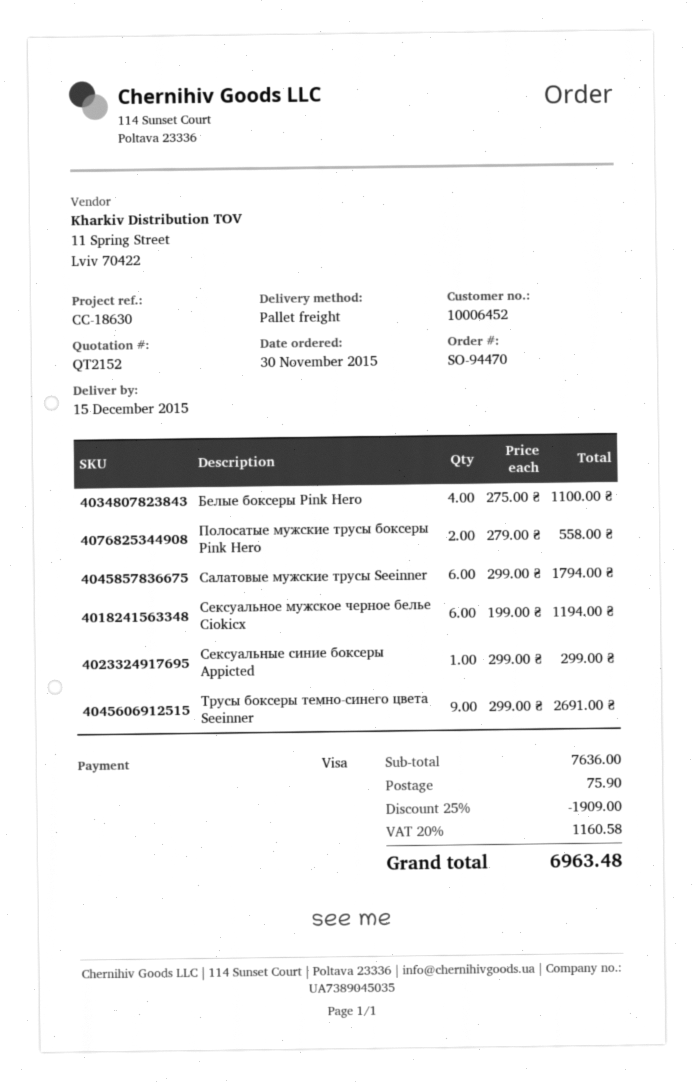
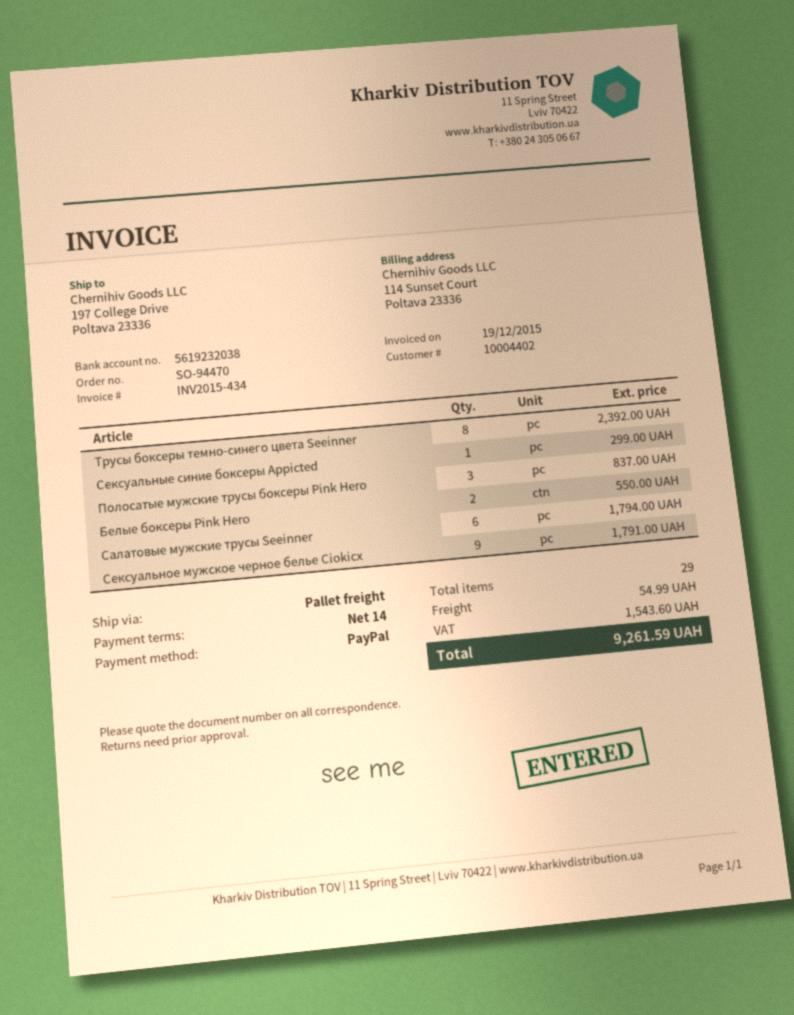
customer number: 10006452 -> 10004402
payment method: Visa -> PayPal
Белые боксеры Pink Hero: 4 for 1100.00 -> 2 for 550.00
Полосатые мужские трусы боксеры Pink Hero: 2 for 558.00 -> 3 for 837.00
Сексуальное мужское черное белье Ciokicx: 6 for 1194.00 -> 9 for 1791.00
Трусы боксеры темно-синего цвета Seeinner: 9 for 2691.00 -> 8 for 2392.00
discount: 25% = 1909.00 -> none
shipping: 75.90 -> 54.99
tax: 1160.58 -> 1543.60
total: 6963.48 -> 9261.59

